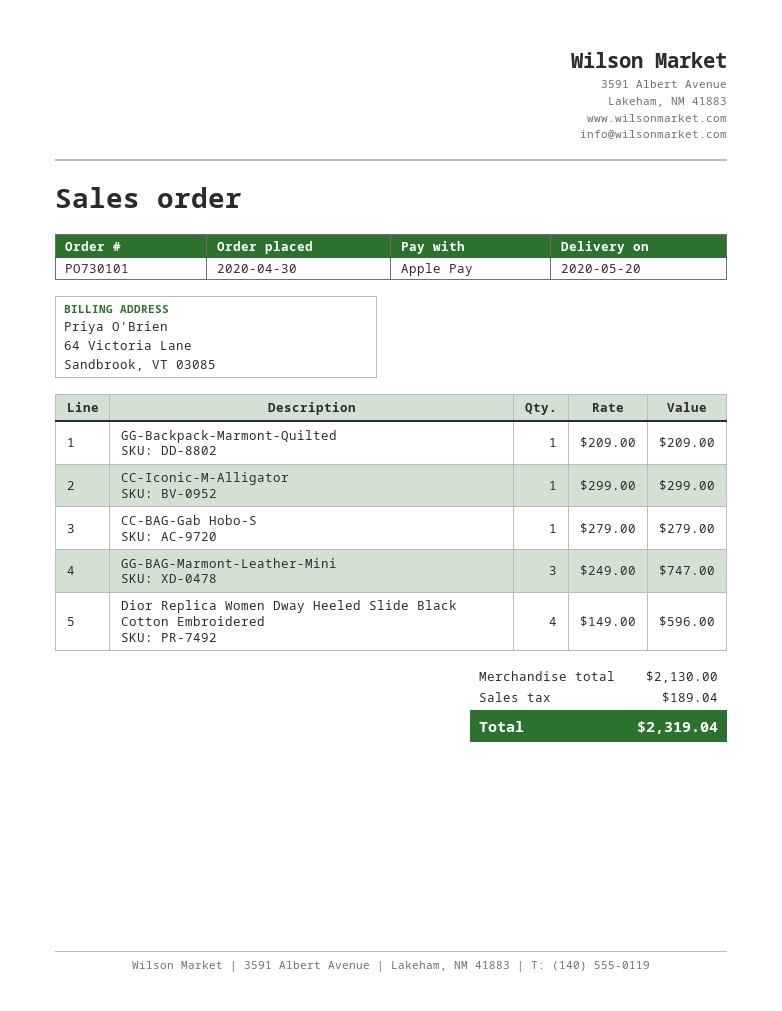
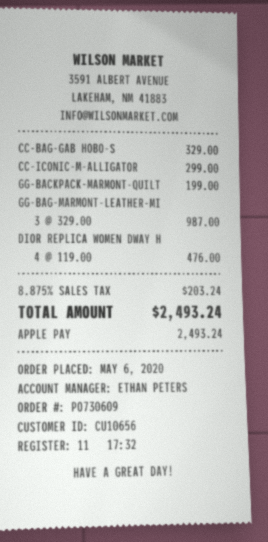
order number: PO730101 -> PO730609
order date: 2020-04-30 -> 2020-05-06
GG-Backpack-Marmont-Quilted: 1 x 209.00 = 209.00 -> 1 x 199.00 = 199.00
CC-BAG-Gab Hobo-S: 1 x 279.00 = 279.00 -> 1 x 329.00 = 329.00
GG-BAG-Marmont-Leather-Mini: 3 x 249.00 = 747.00 -> 3 x 329.00 = 987.00
Dior Replica Women Dway Heeled Slide Black Cotton Embroidered: 4 x 149.00 = 596.00 -> 4 x 119.00 = 476.00
tax: 189.04 -> 203.24
total: 2319.04 -> 2493.24

